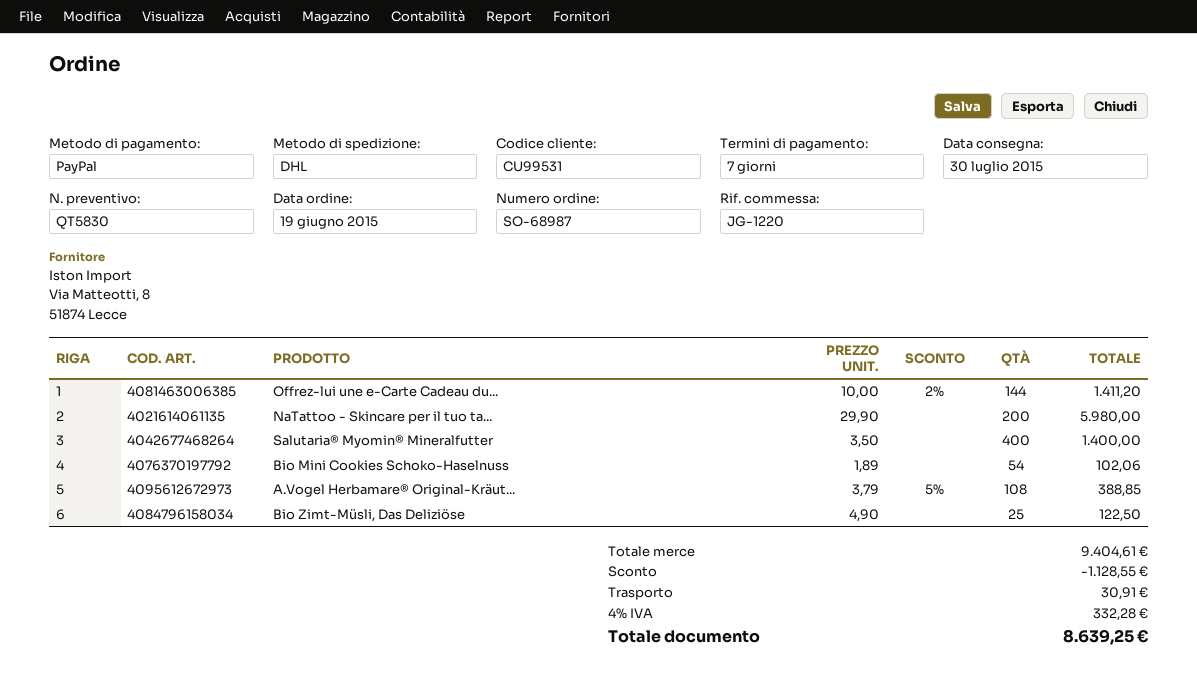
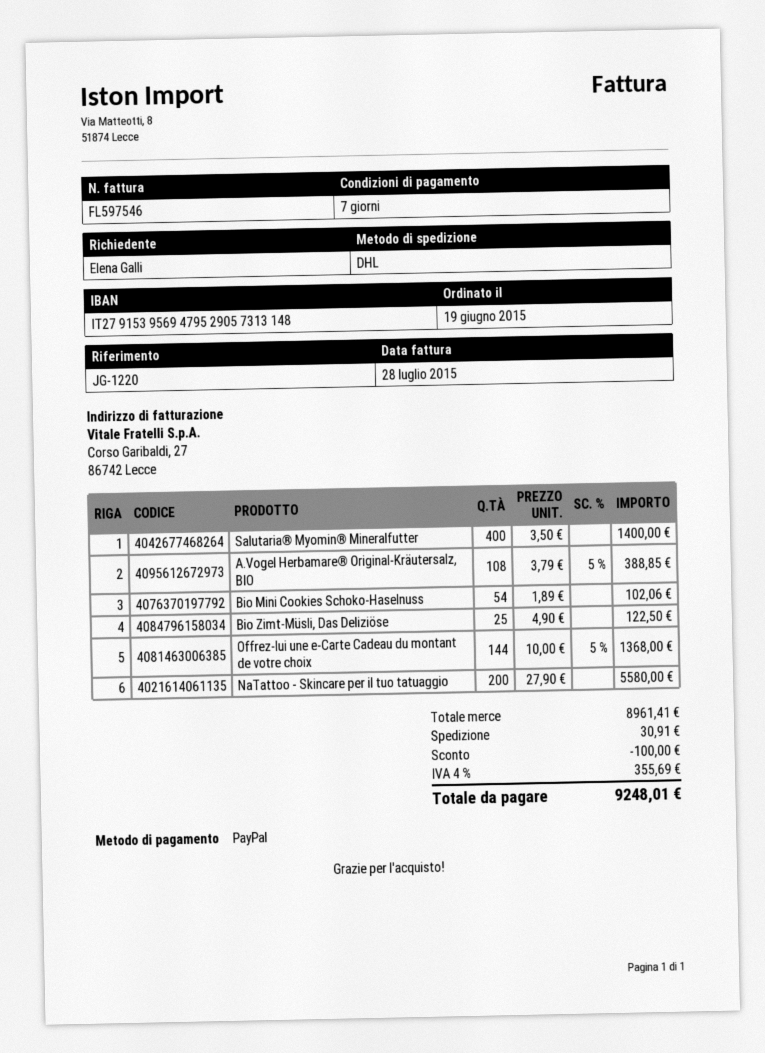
Offrez-lui une e-Carte Cadeau du...: 144 x 10.00 - 2% = 1411.20 -> 144 x 10.00 - 5% = 1368.00
NaTattoo - Skincare per il tuo ta...: 200 x 29.90 = 5980.00 -> 200 x 27.90 = 5580.00
subtotal: 9404.61 -> 8961.41
discount: 1128.55 -> 100.00
tax: 4% = 332.28 -> 4% = 355.69
total: 8639.25 -> 9248.01

